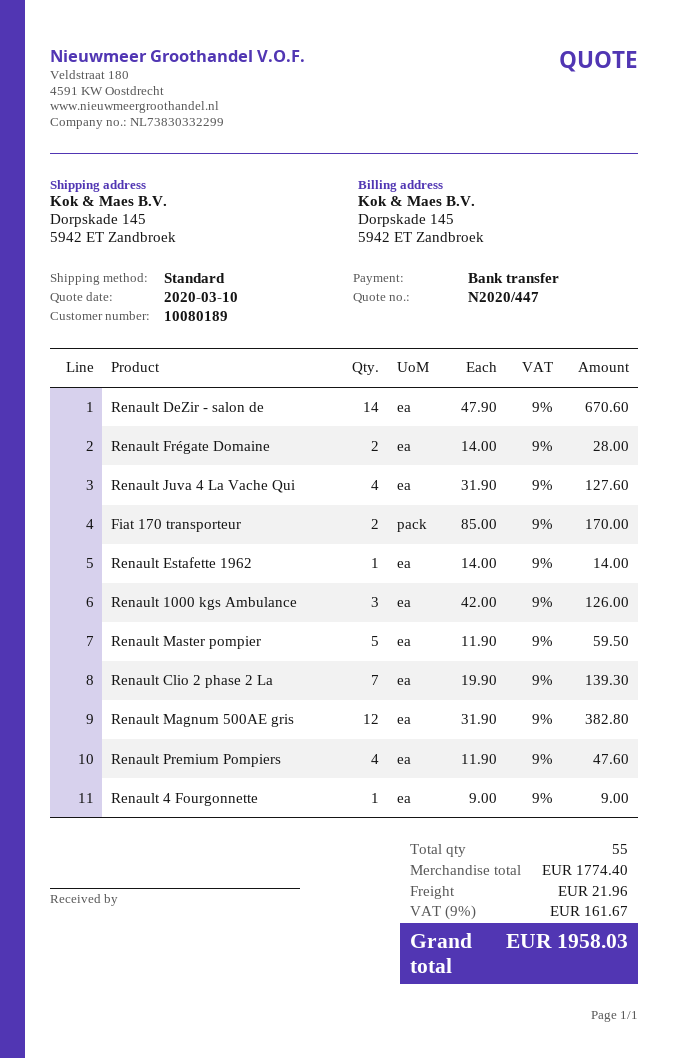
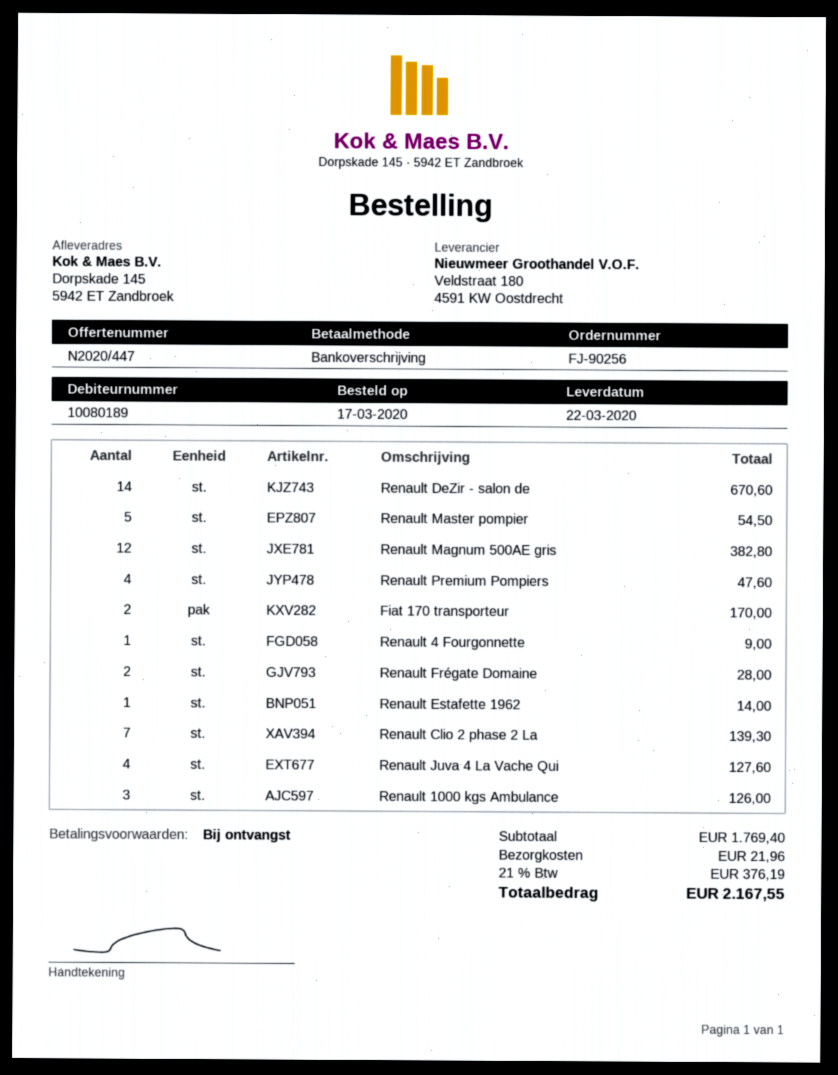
Renault Master pompier: 5 for 59.50 -> 5 for 54.50
subtotal: 1774.40 -> 1769.40
tax: 9% = 161.67 -> 21% = 376.19
total: 1958.03 -> 2167.55

